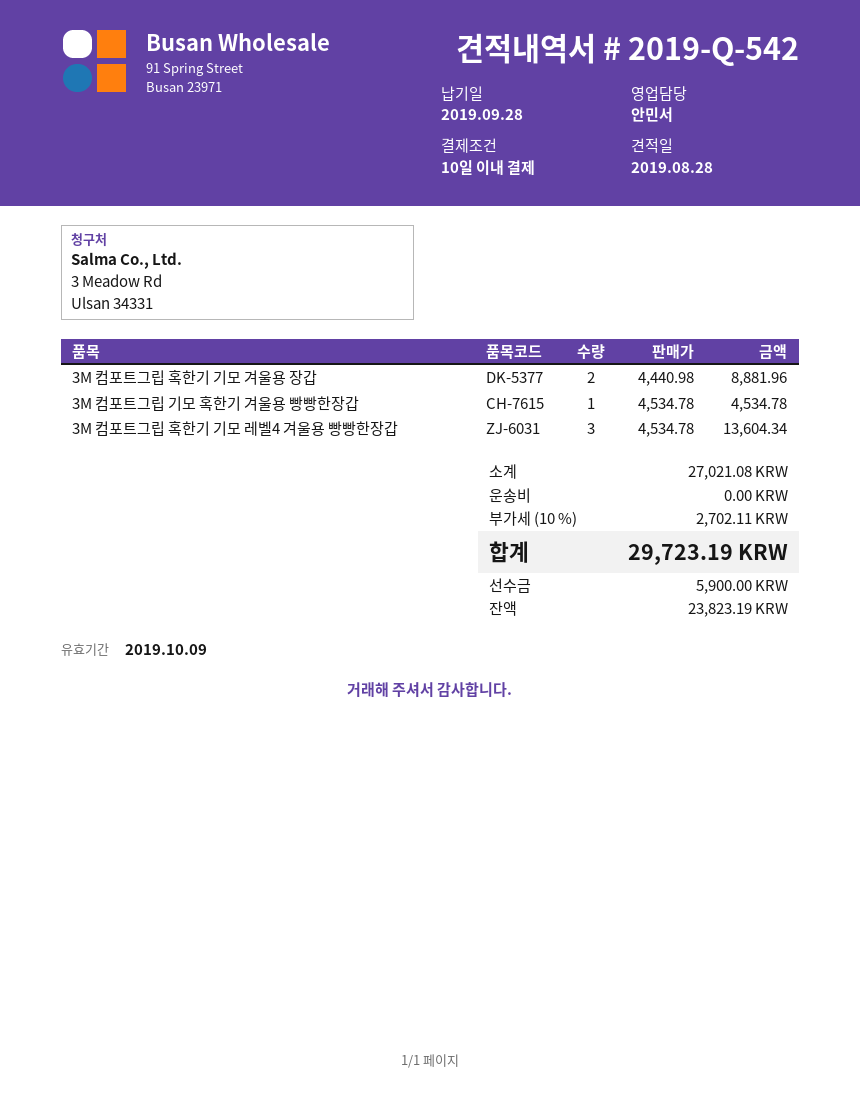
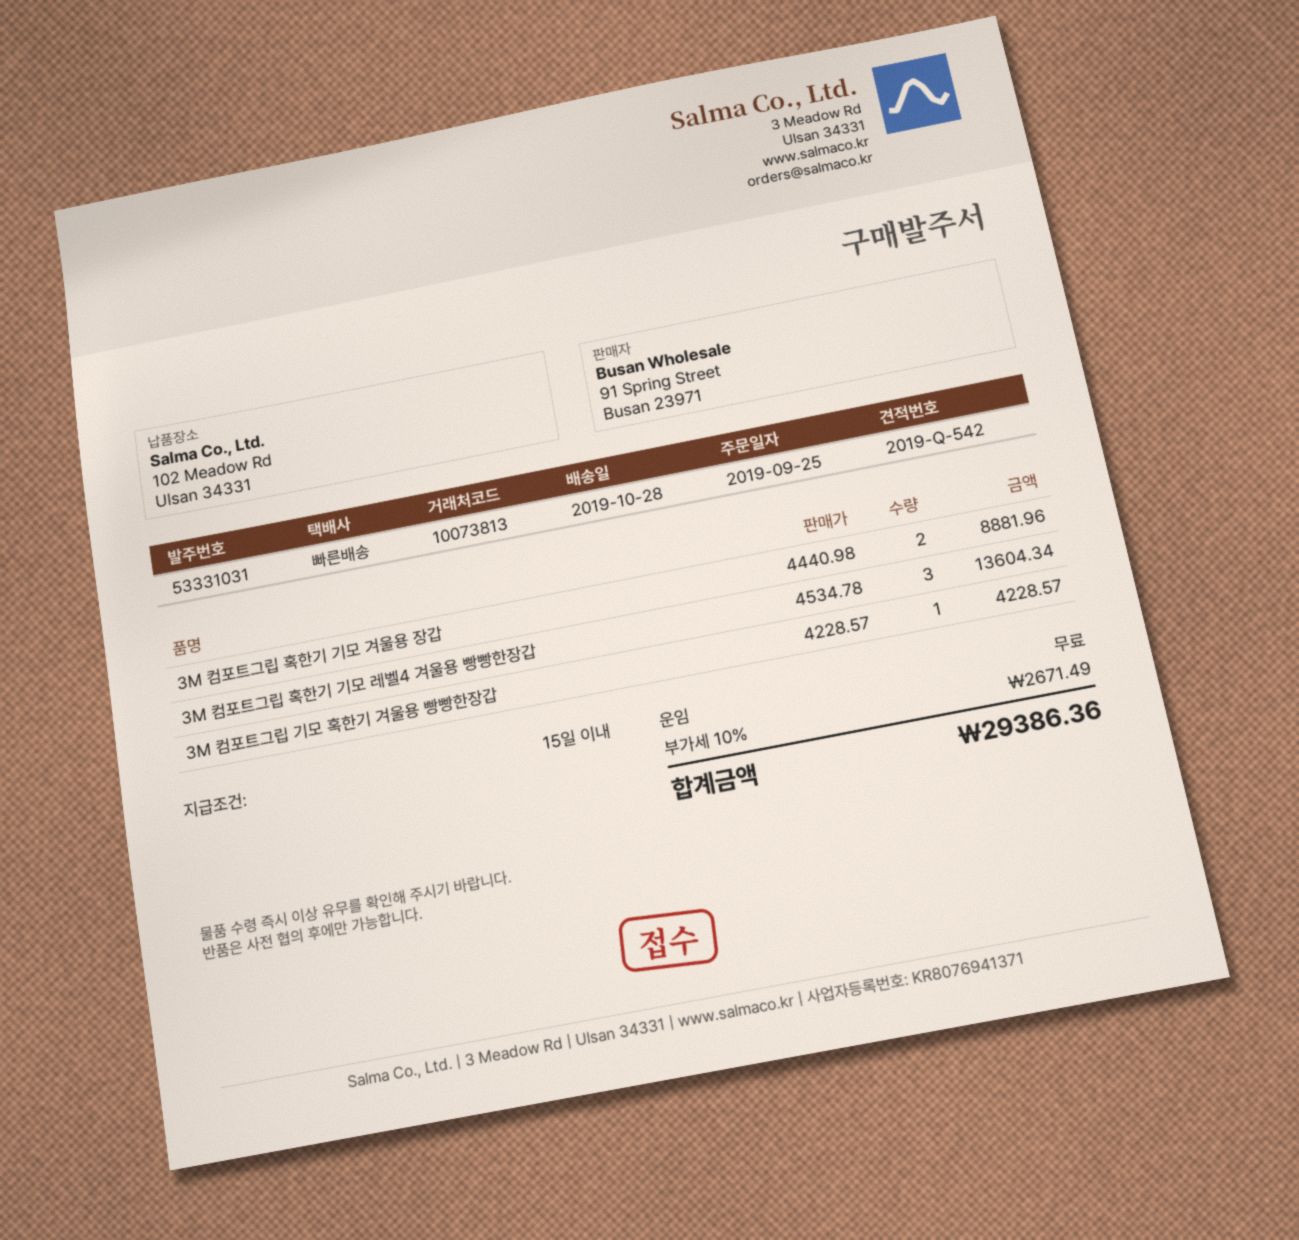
delivery date: 2019-09-28 -> 2019-10-28
payment terms: 10 days -> 15 days
3M 컴포트그립 기모 혹한기 겨울용 빵빵한장갑: 1 x 4534.78 = 4534.78 -> 1 x 4228.57 = 4228.57
tax: 10% = 2702.11 -> 10% = 2671.49
total: 29723.19 -> 29386.36

